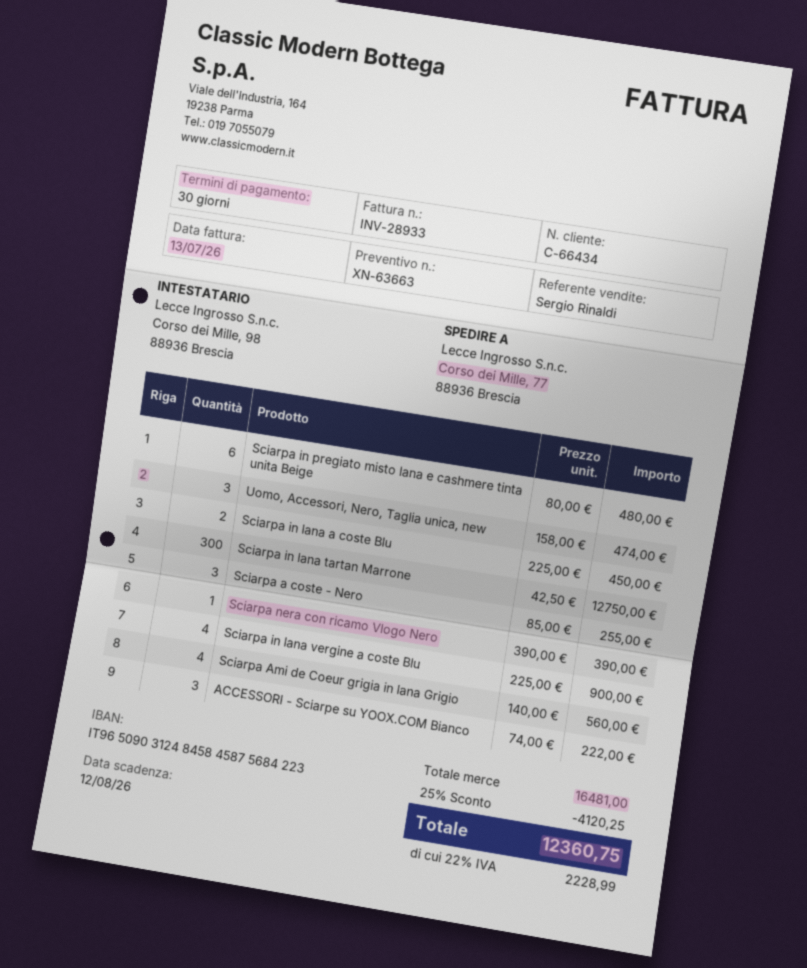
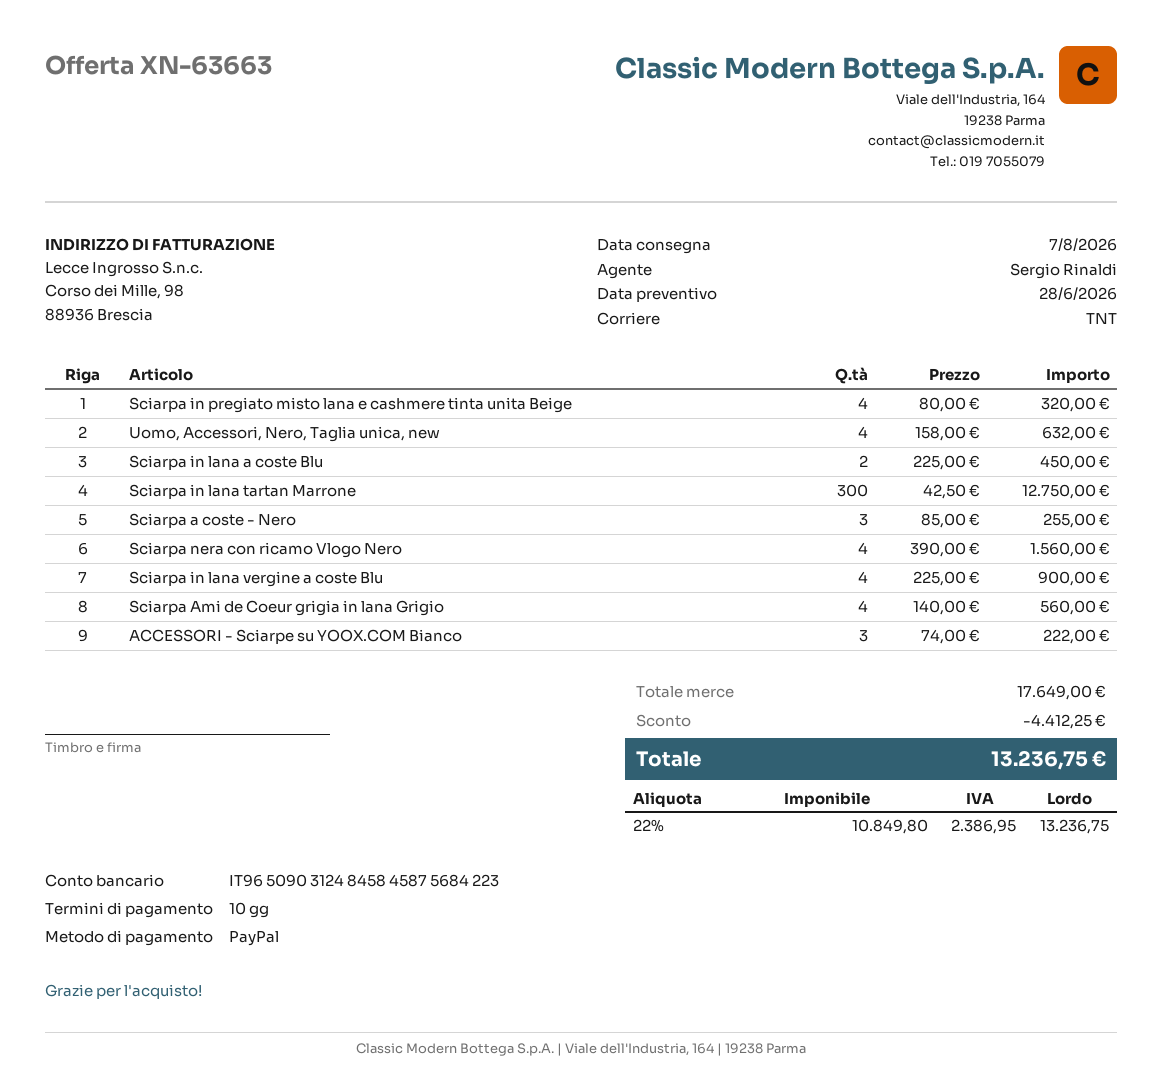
payment terms: 30 days -> 10 days
Sciarpa in pregiato misto lana e cashmere tinta unita Beige: 6 x 80.00 = 480.00 -> 4 x 80.00 = 320.00
Uomo, Accessori, Nero, Taglia unica, new: 3 x 158.00 = 474.00 -> 4 x 158.00 = 632.00
Sciarpa nera con ricamo Vlogo Nero: 1 x 390.00 = 390.00 -> 4 x 390.00 = 1560.00
subtotal: 16481.00 -> 17649.00
discount: 4120.25 -> 4412.25
tax: 22% = 2228.99 -> 22% = 2386.95
total: 12360.75 -> 13236.75

